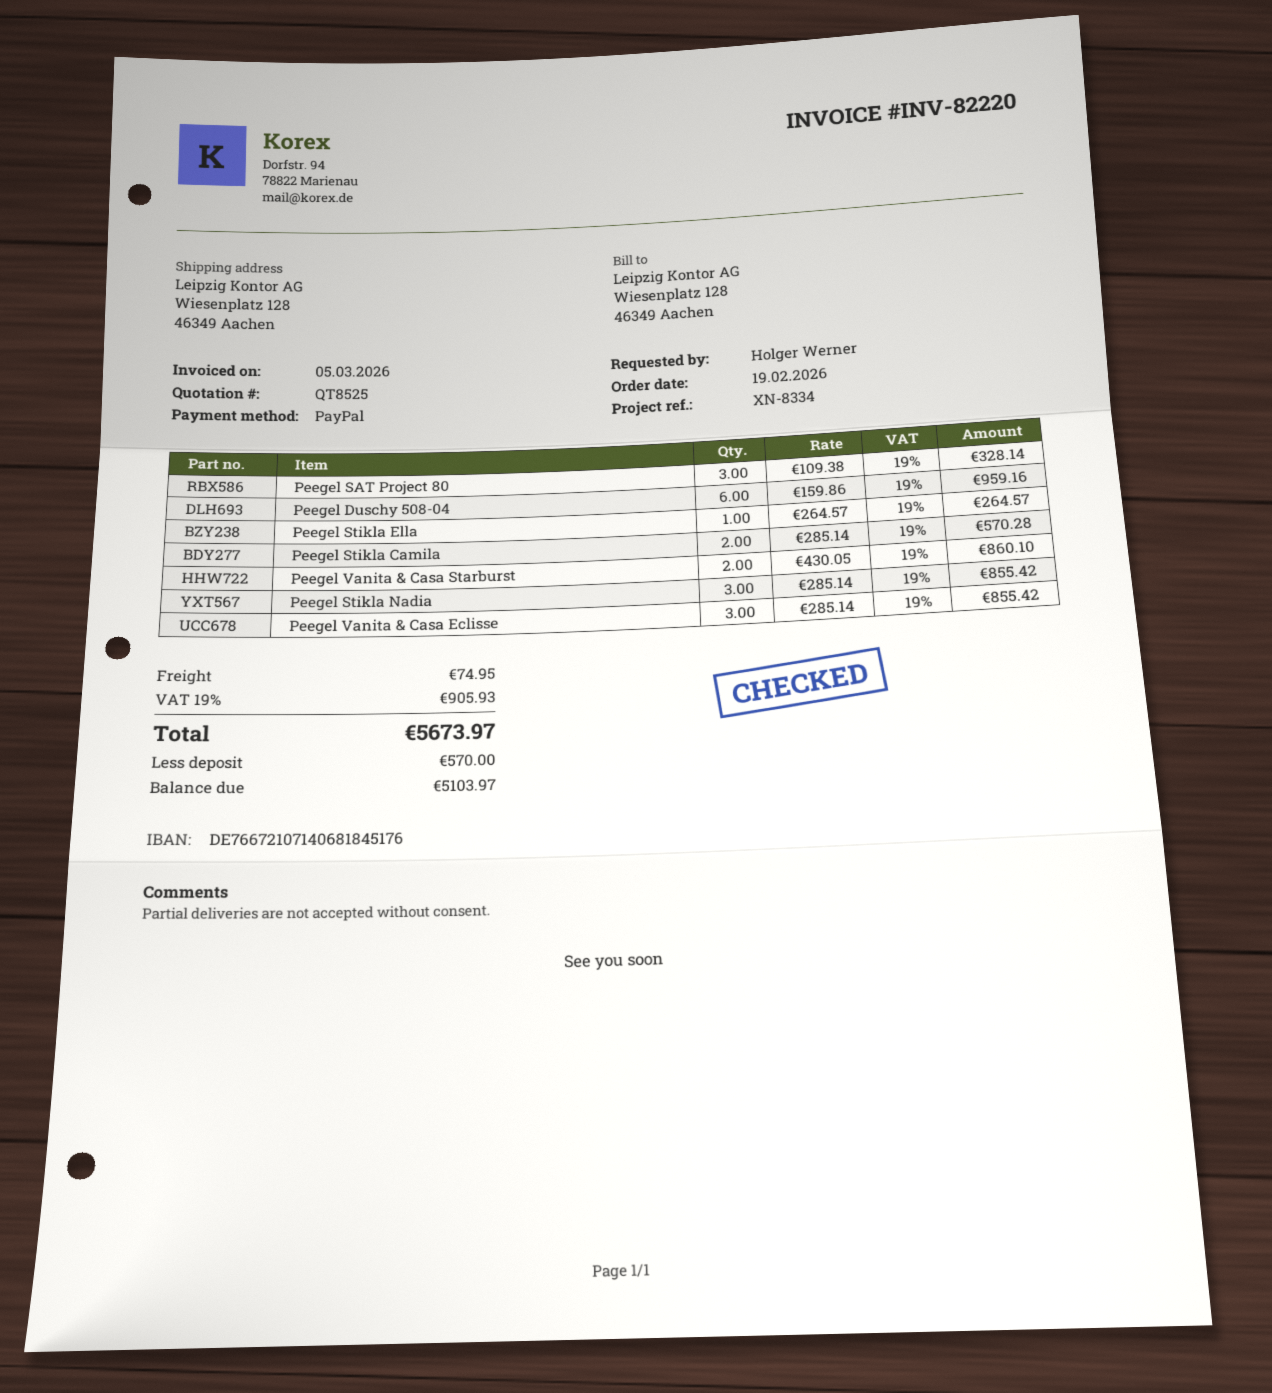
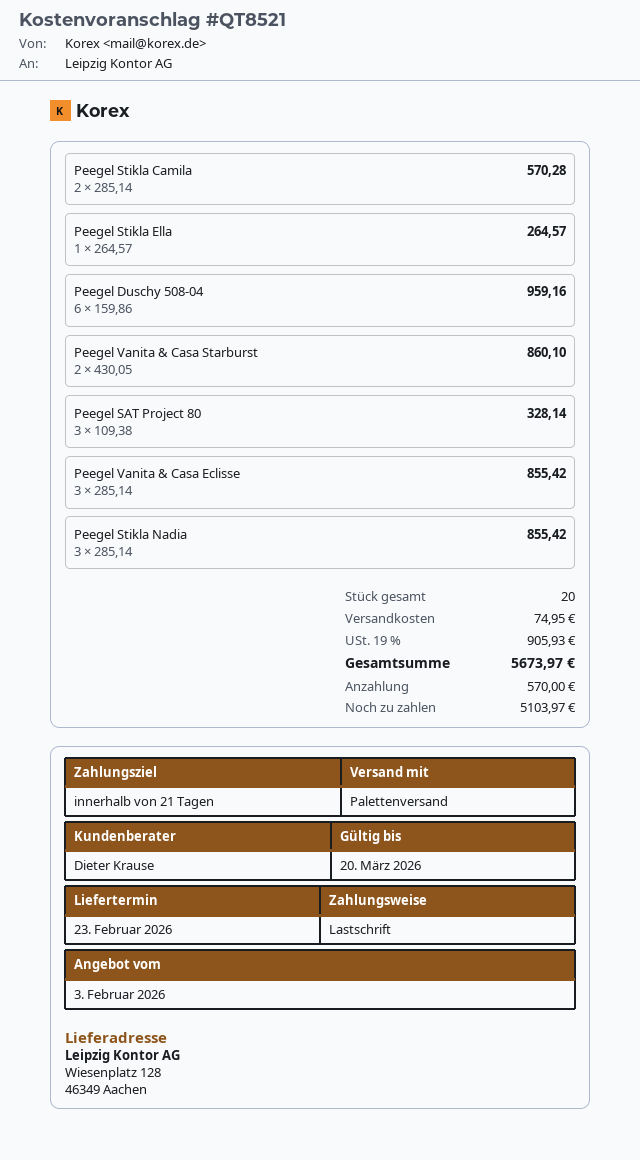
quote number: QT8525 -> QT8521
payment method: PayPal -> direct debit

